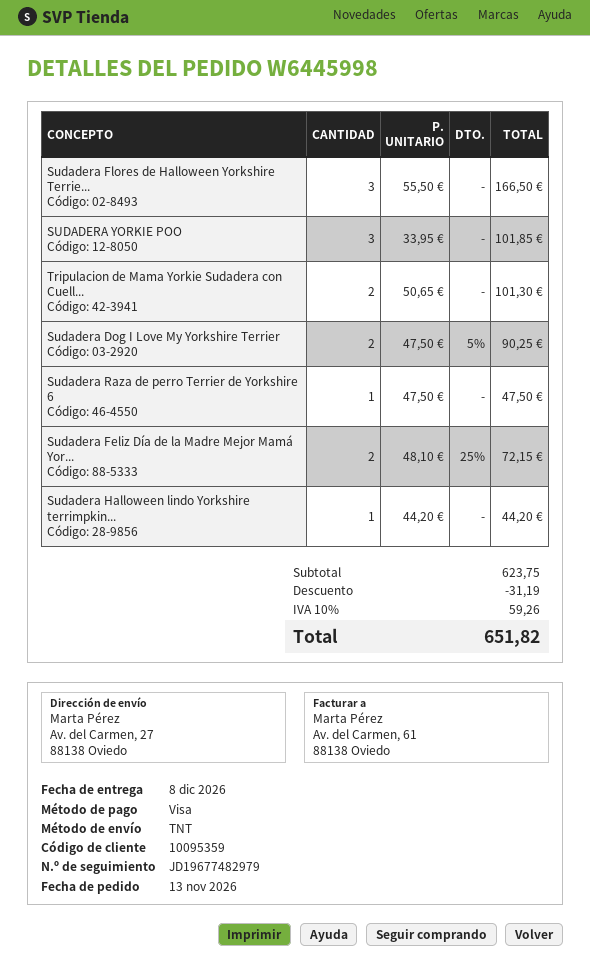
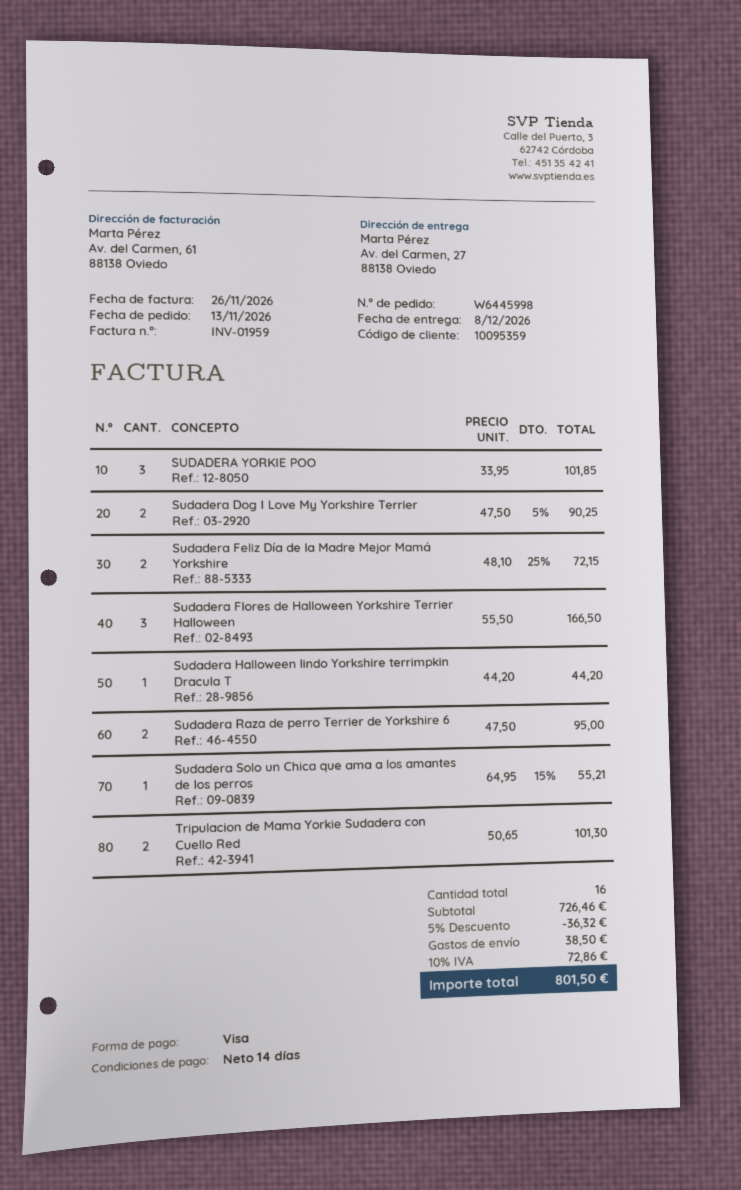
Sudadera Raza de perro Terrier de Yorkshire 6: 1 x 47.50 = 47.50 -> 2 x 47.50 = 95.00
Sudadera Solo un Chica que ama a los amantes de los perros: none -> 1 x 64.95 - 15% = 55.21
subtotal: 623.75 -> 726.46
discount: 31.19 -> 36.32
shipping: none -> 38.50
tax: 10% = 59.26 -> 10% = 72.86
total: 651.82 -> 801.50

